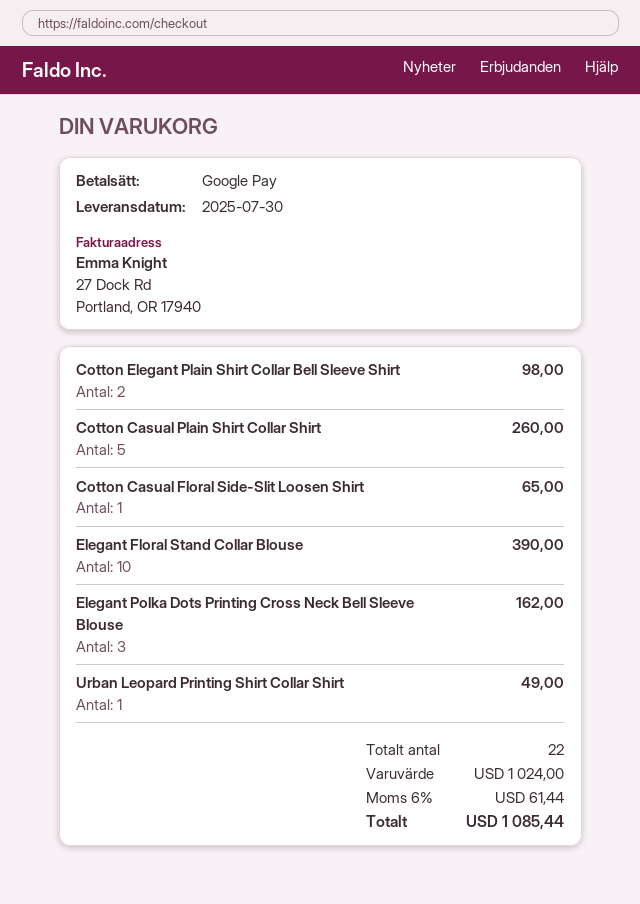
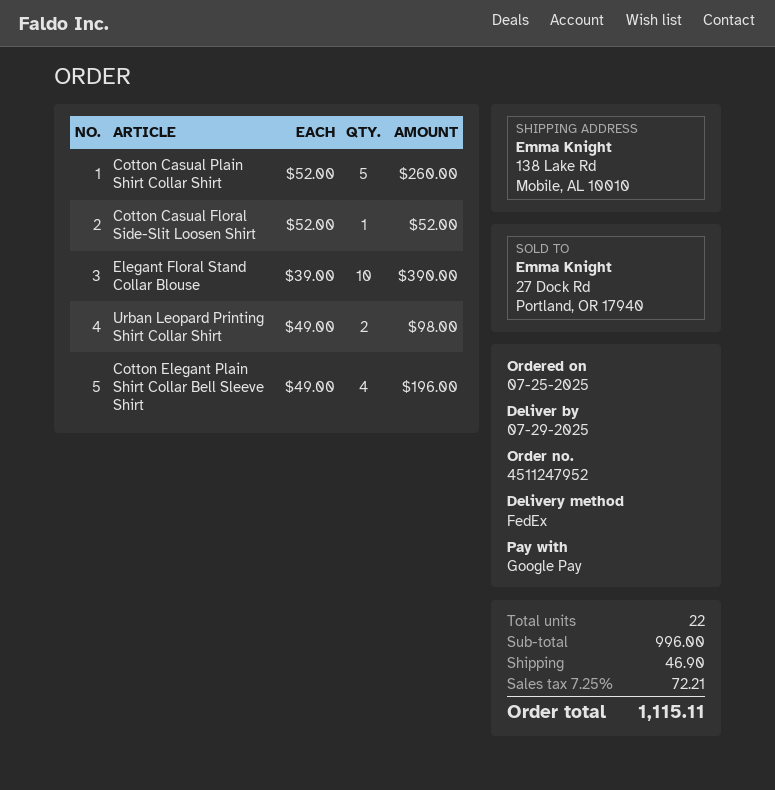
delivery date: 2025-07-30 -> 2025-07-29
Cotton Elegant Plain Shirt Collar Bell Sleeve Shirt: 2 for 98.00 -> 4 for 196.00
Cotton Casual Floral Side-Slit Loosen Shirt: 1 for 65.00 -> 1 for 52.00
Elegant Polka Dots Printing Cross Neck Bell Sleeve Blouse: 3 for 162.00 -> none
Urban Leopard Printing Shirt Collar Shirt: 1 for 49.00 -> 2 for 98.00
subtotal: 1024.00 -> 996.00
shipping: none -> 46.90
tax: 6% = 61.44 -> 7.25% = 72.21
total: 1085.44 -> 1115.11

